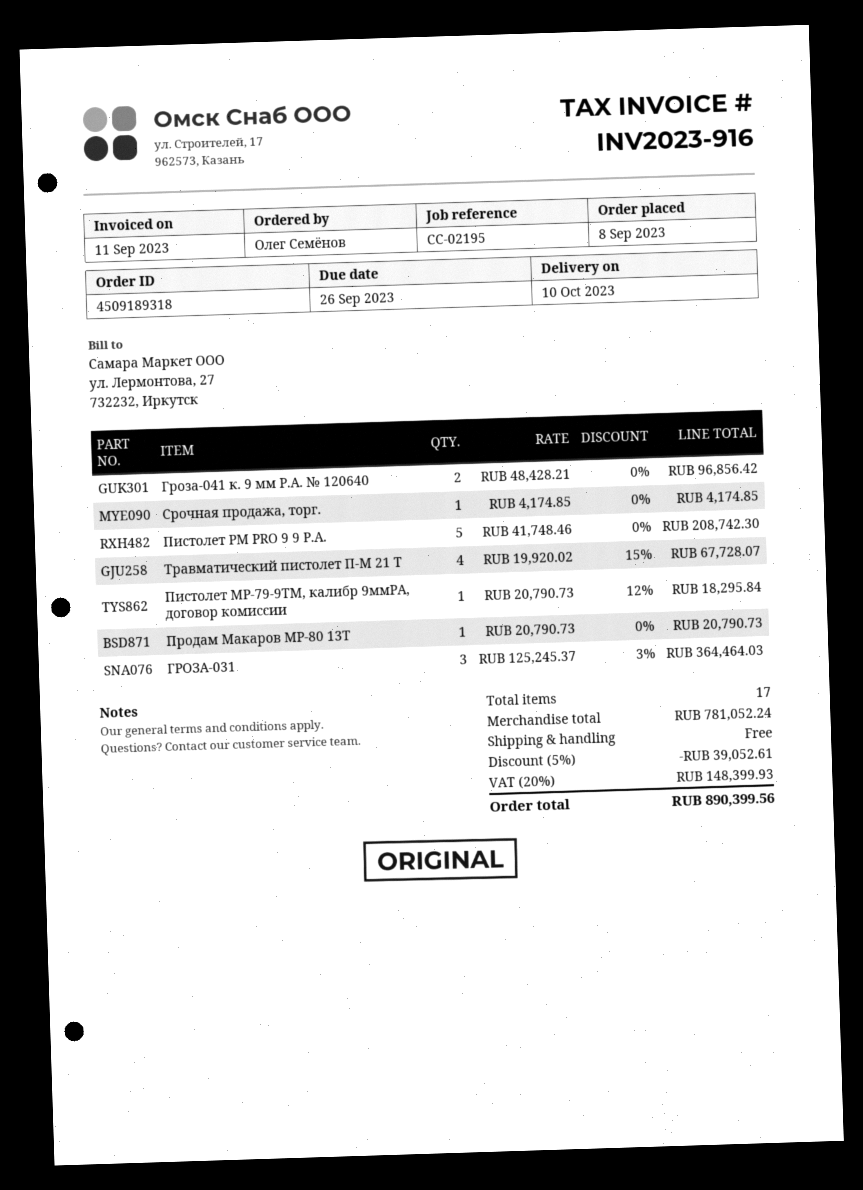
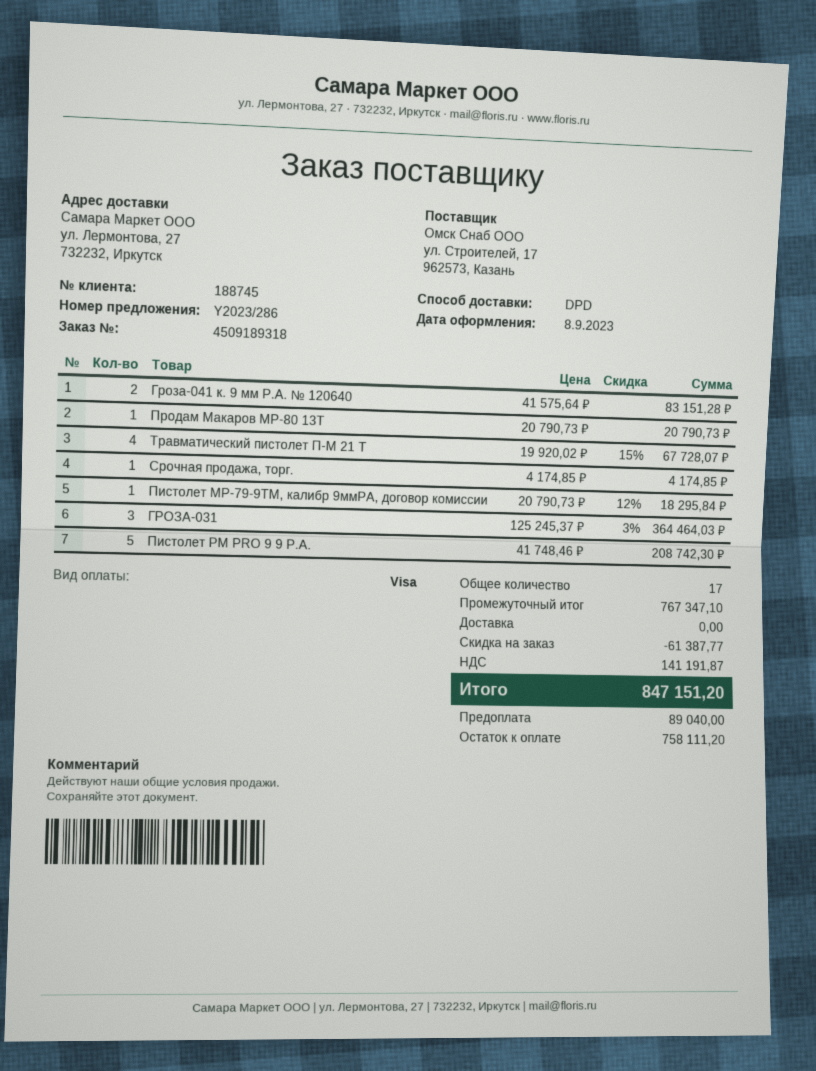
Гроза-041 к. 9 мм P.A. № 120640: 2 x 48428.21 = 96856.42 -> 2 x 41575.64 = 83151.28
subtotal: 781052.24 -> 767347.10
discount: 39052.61 -> 61387.77
tax: 148399.93 -> 141191.87
total: 890399.56 -> 847151.20

